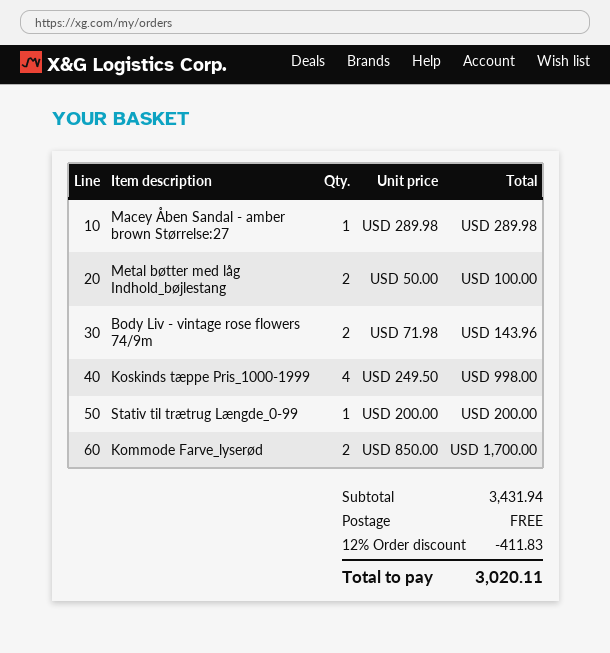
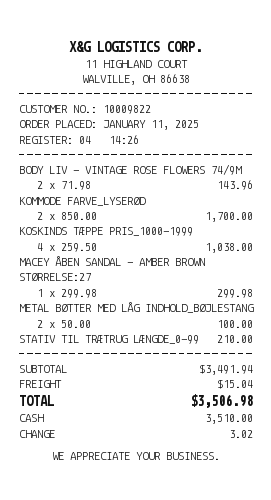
Macey Åben Sandal - amber brown Størrelse:27: 1 x 289.98 = 289.98 -> 1 x 299.98 = 299.98
Koskinds tæppe Pris_1000-1999: 4 x 249.50 = 998.00 -> 4 x 259.50 = 1038.00
Stativ til trætrug Længde_0-99: 1 x 200.00 = 200.00 -> 1 x 210.00 = 210.00
subtotal: 3431.94 -> 3491.94
discount: 12% = 411.83 -> none
shipping: 0.00 -> 15.04
total: 3020.11 -> 3506.98

